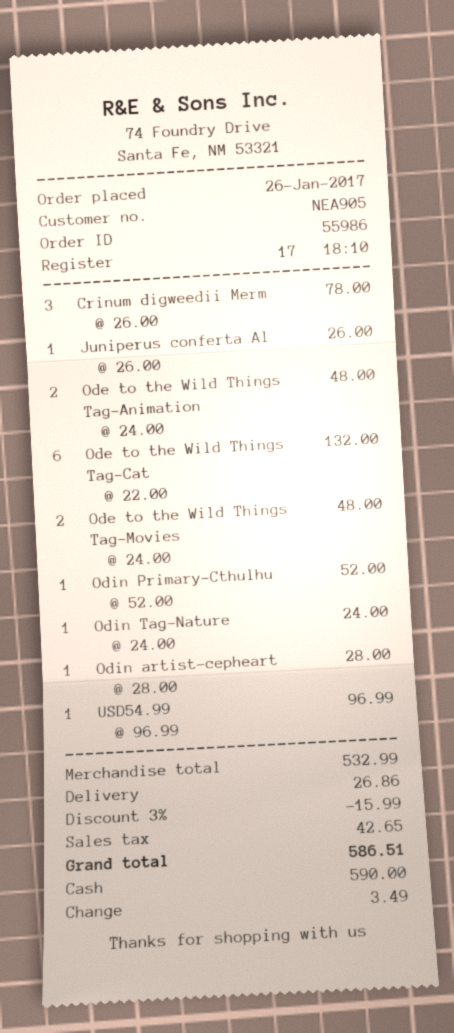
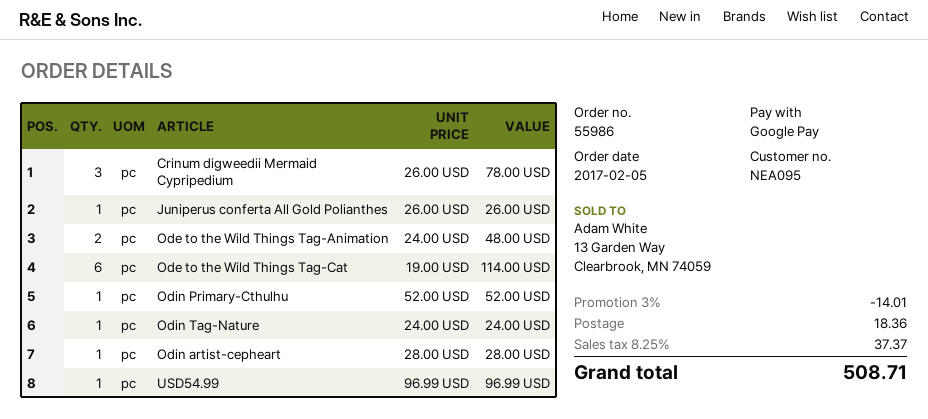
order date: 2017-01-26 -> 2017-02-05
customer number: NEA905 -> NEA095
payment method: cash -> Google Pay
Ode to the Wild Things Tag-Cat: 6 x 22.00 = 132.00 -> 6 x 19.00 = 114.00
Ode to the Wild Things Tag-Movies: 2 x 24.00 = 48.00 -> none
discount: 3% = 15.99 -> 3% = 14.01
shipping: 26.86 -> 18.36
tax: 42.65 -> 37.37
total: 586.51 -> 508.71

